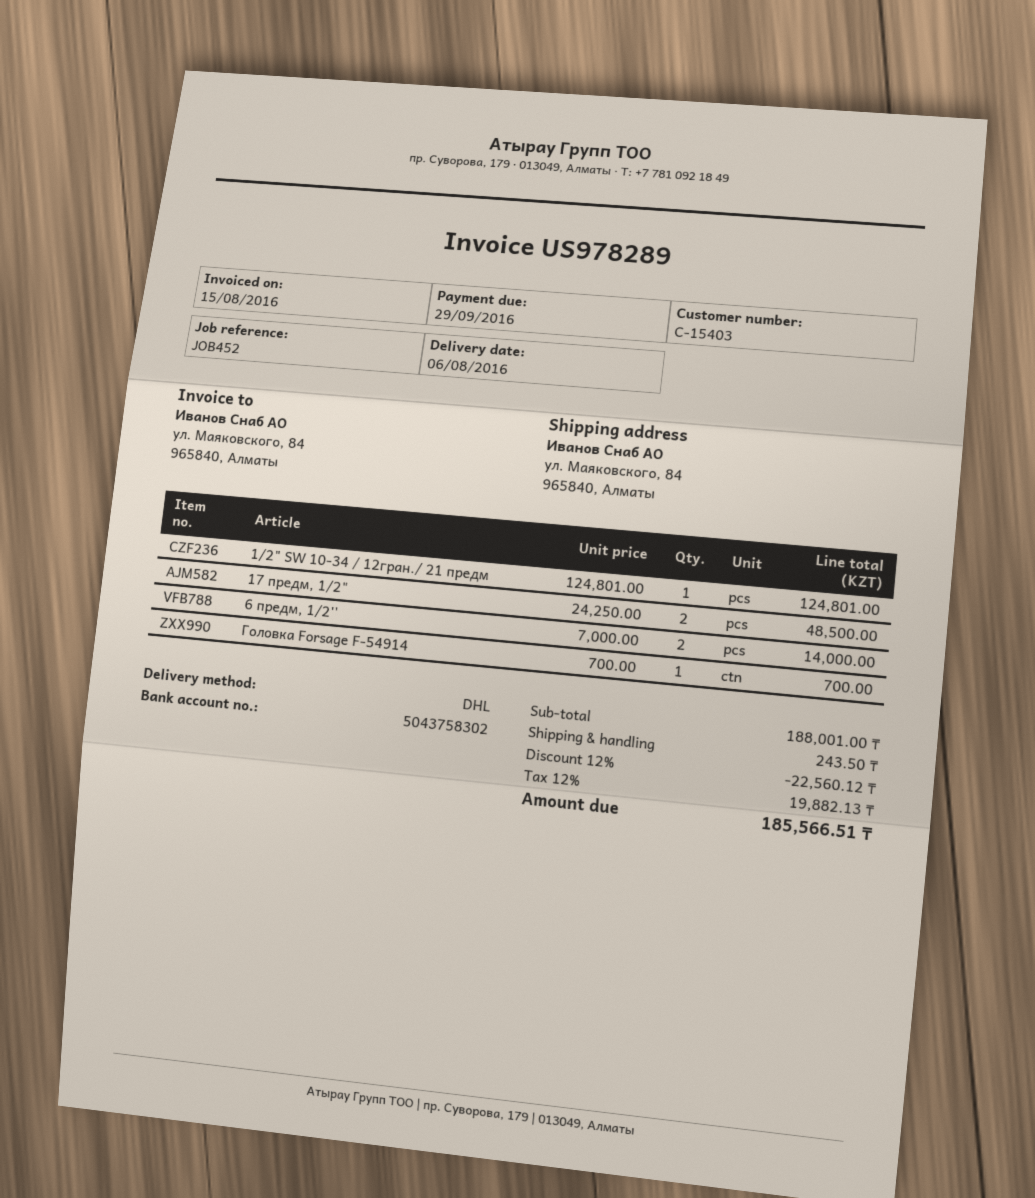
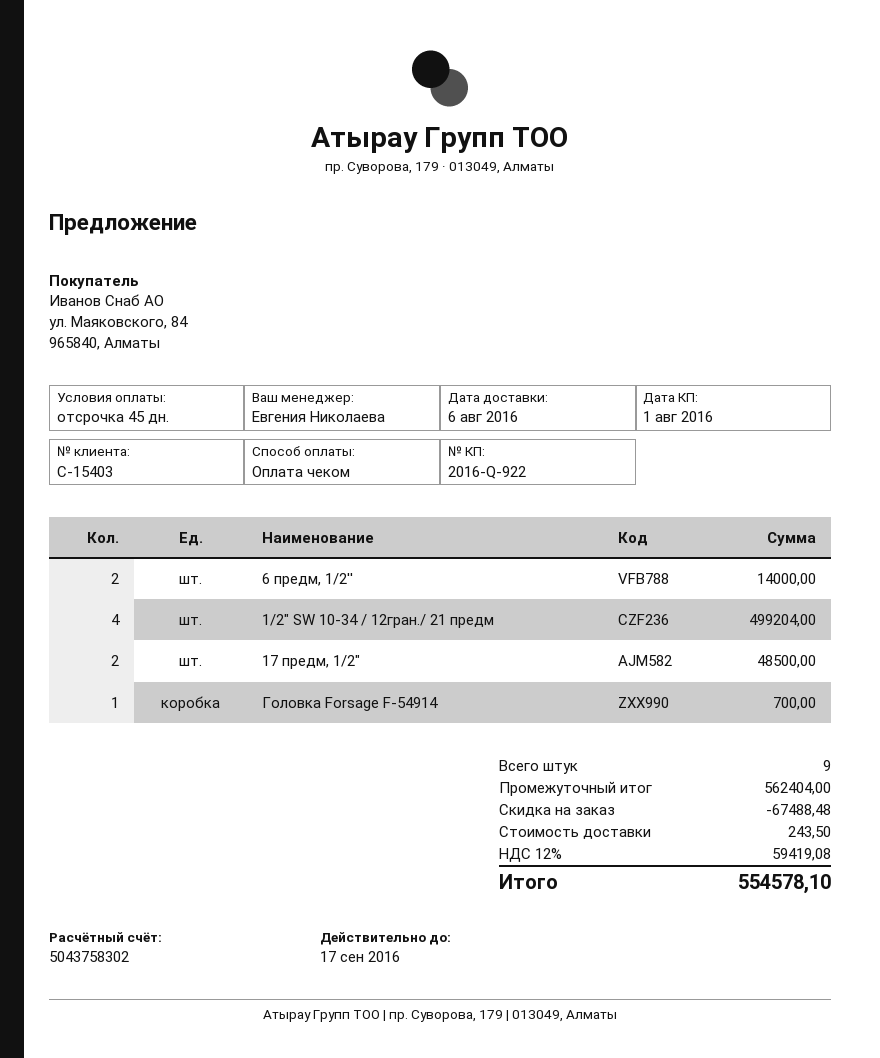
1/2" SW 10-34 / 12гран./ 21 предм: 1 for 124801.00 -> 4 for 499204.00
subtotal: 188001.00 -> 562404.00
discount: 22560.12 -> 67488.48
tax: 12% = 19882.13 -> 12% = 59419.08
total: 185566.51 -> 554578.10

